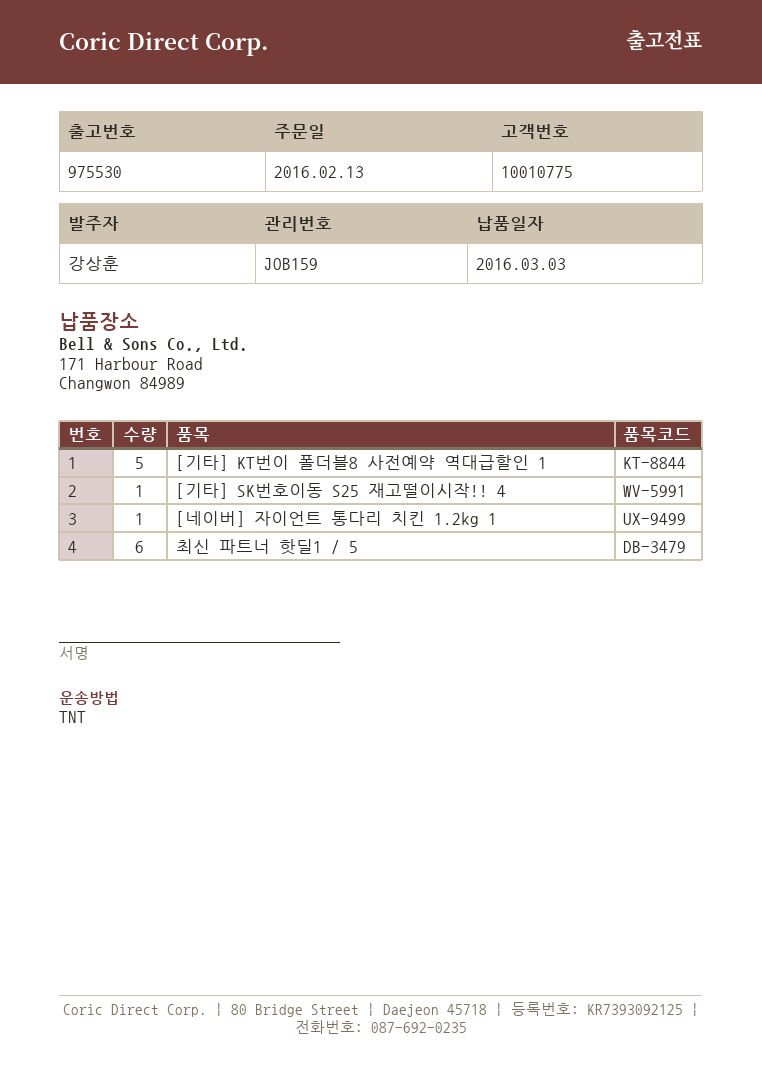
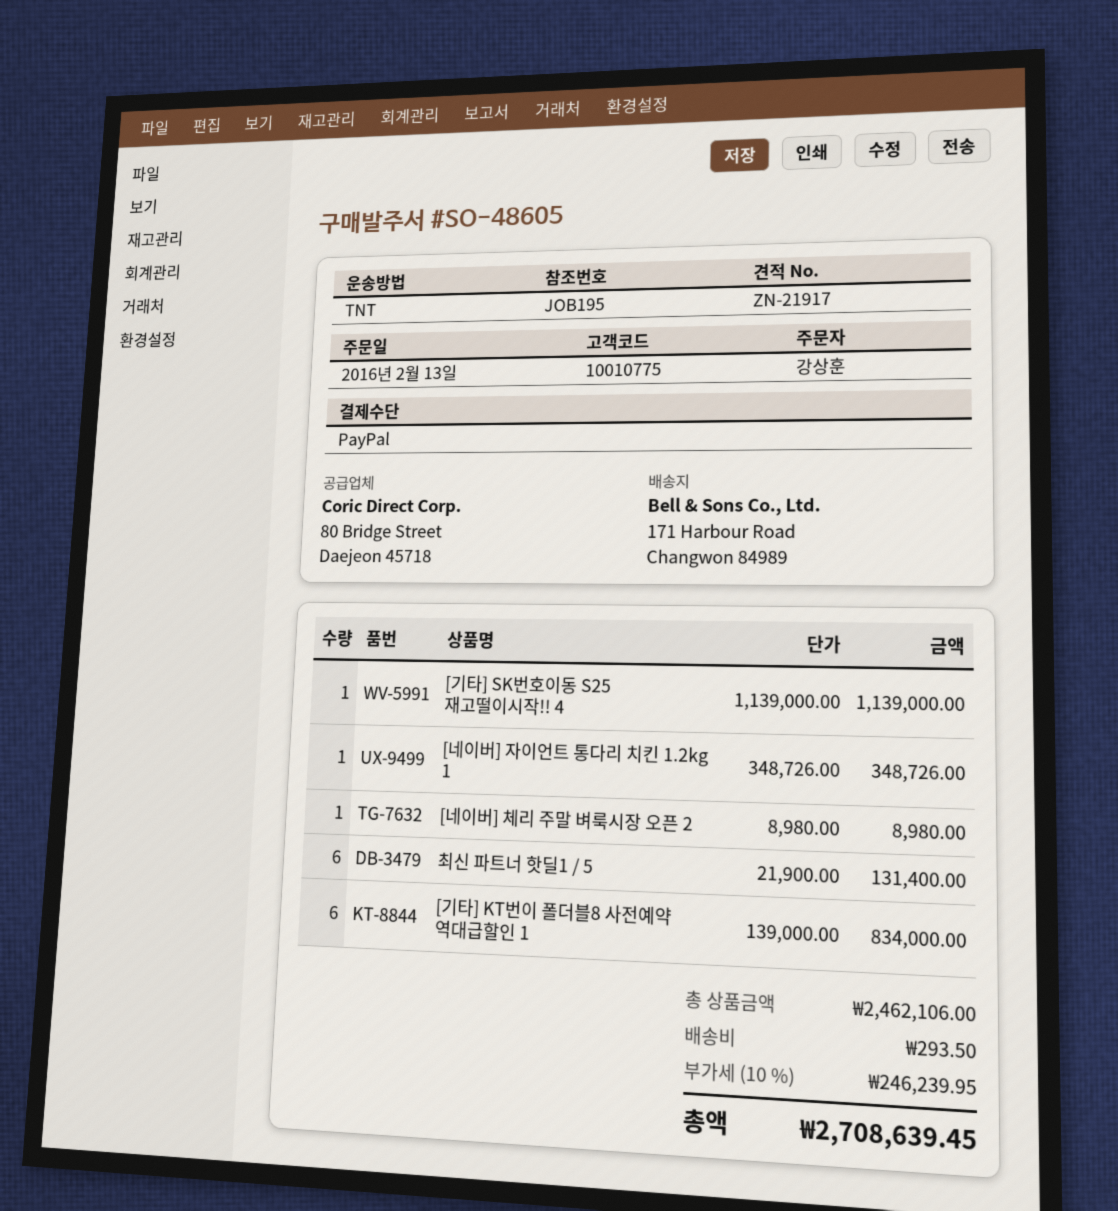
reference: JOB159 -> JOB195
[기타] KT번이 폴더블8 사전예약 역대급할인 1: 5 -> 6
[네이버] 체리 주말 벼룩시장 오픈 2: none -> 1

